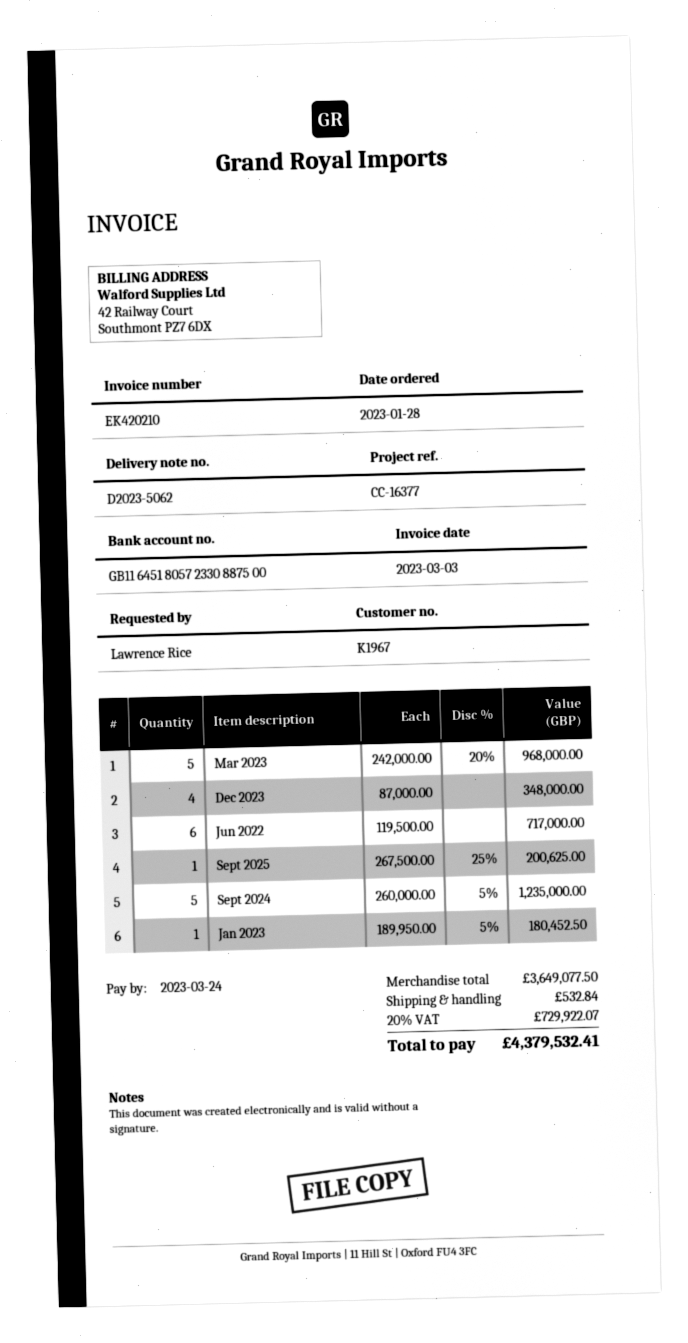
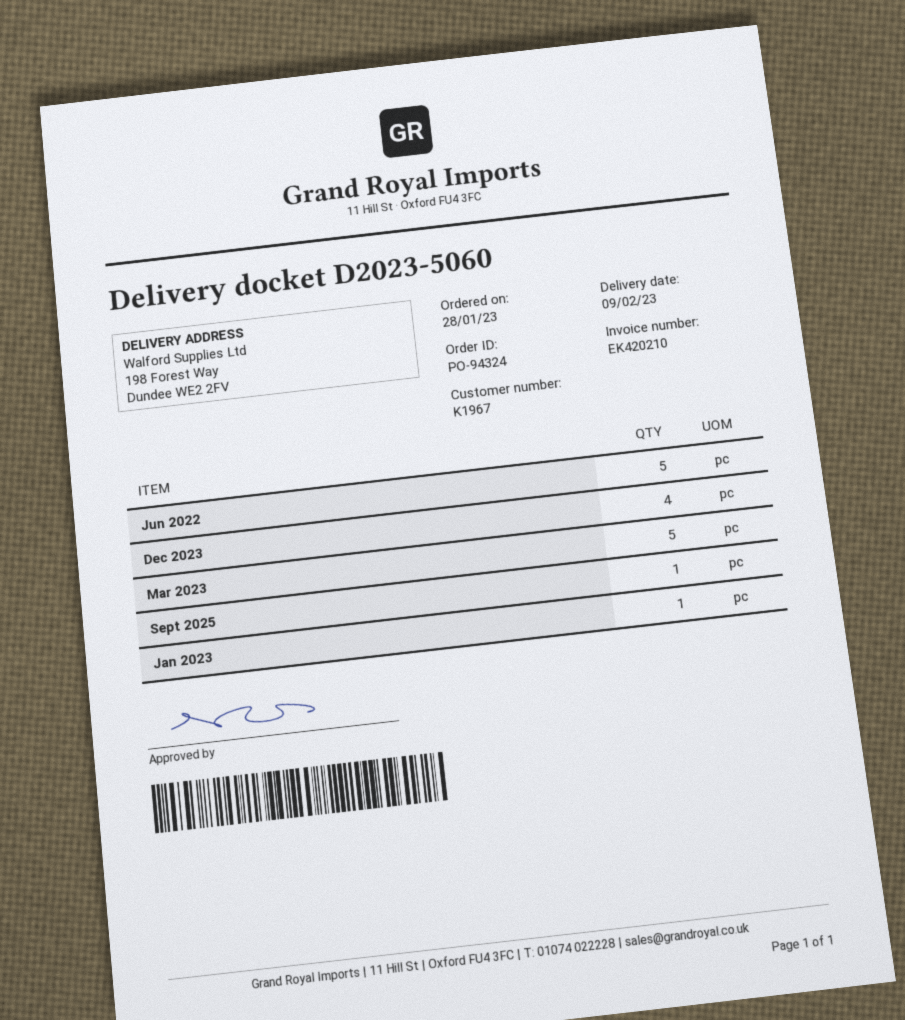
delivery note number: D2023-5062 -> D2023-5060
Jun 2022: 6 -> 5
Sept 2024: 5 -> none

